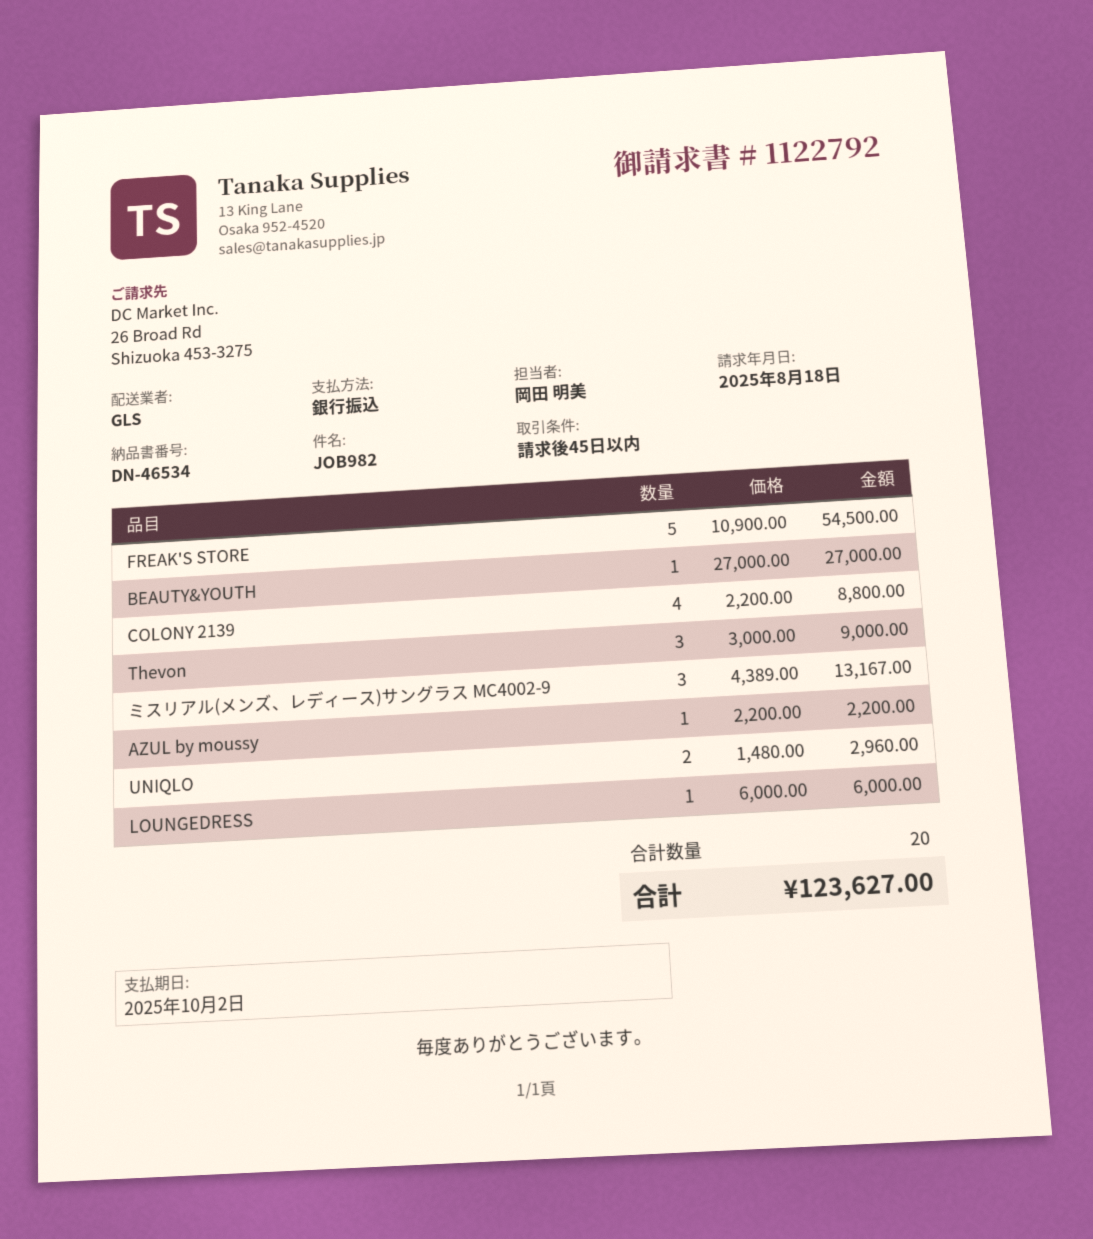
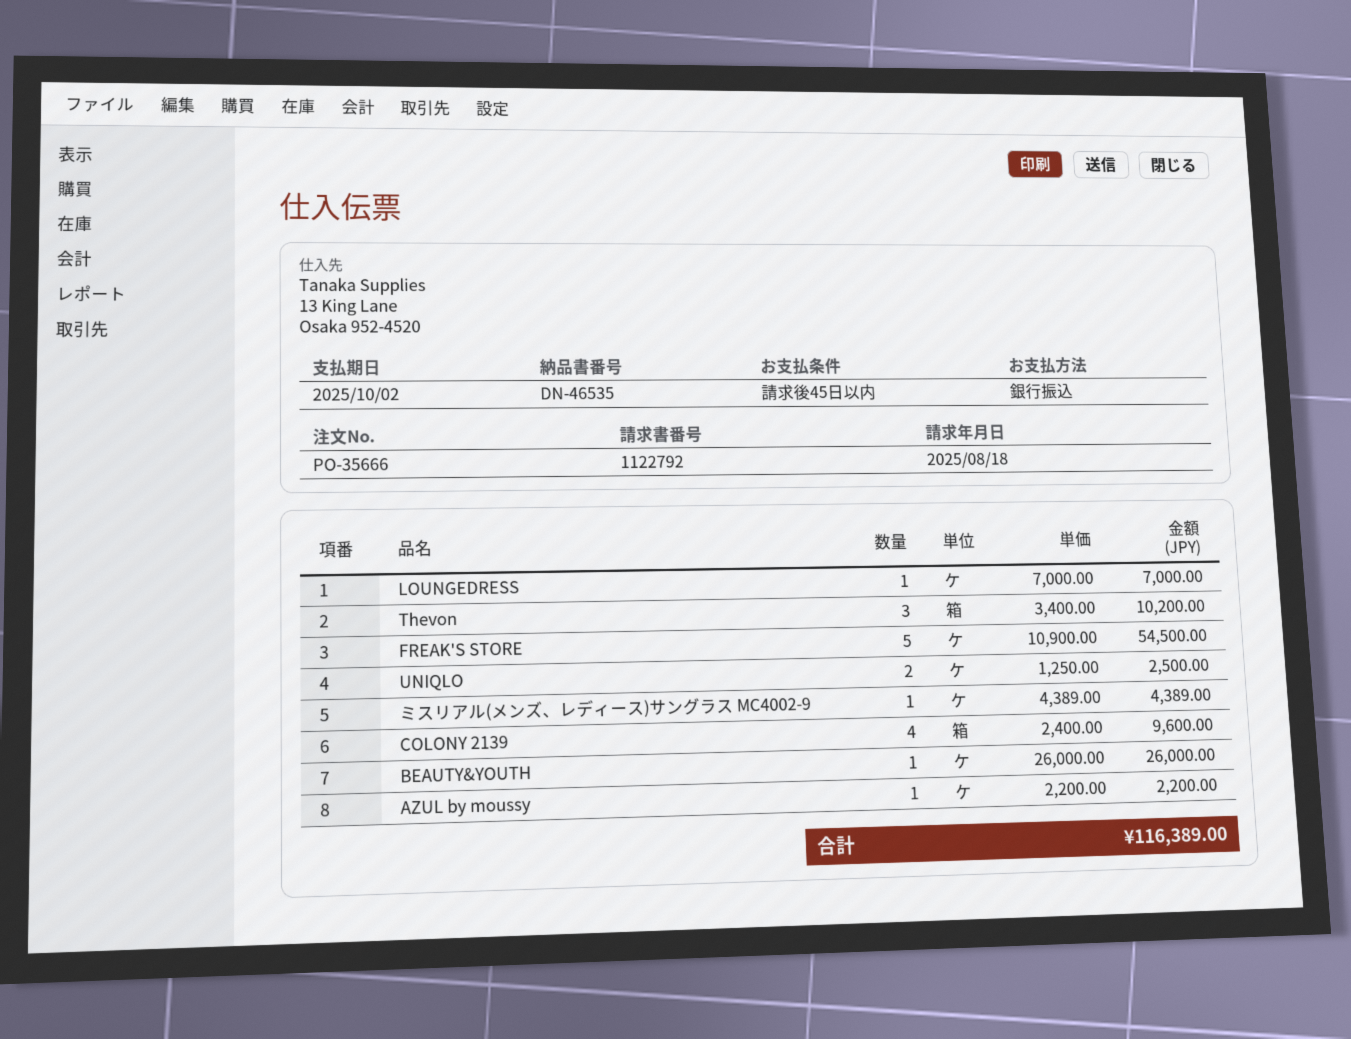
delivery note number: DN-46534 -> DN-46535
BEAUTY&YOUTH: 1 x 27000.00 = 27000.00 -> 1 x 26000.00 = 26000.00
COLONY 2139: 4 x 2200.00 = 8800.00 -> 4 x 2400.00 = 9600.00
Thevon: 3 x 3000.00 = 9000.00 -> 3 x 3400.00 = 10200.00
ミスリアル(メンズ、レディース)サングラス MC4002-9: 3 x 4389.00 = 13167.00 -> 1 x 4389.00 = 4389.00
UNIQLO: 2 x 1480.00 = 2960.00 -> 2 x 1250.00 = 2500.00
LOUNGEDRESS: 1 x 6000.00 = 6000.00 -> 1 x 7000.00 = 7000.00
total: 123627.00 -> 116389.00

